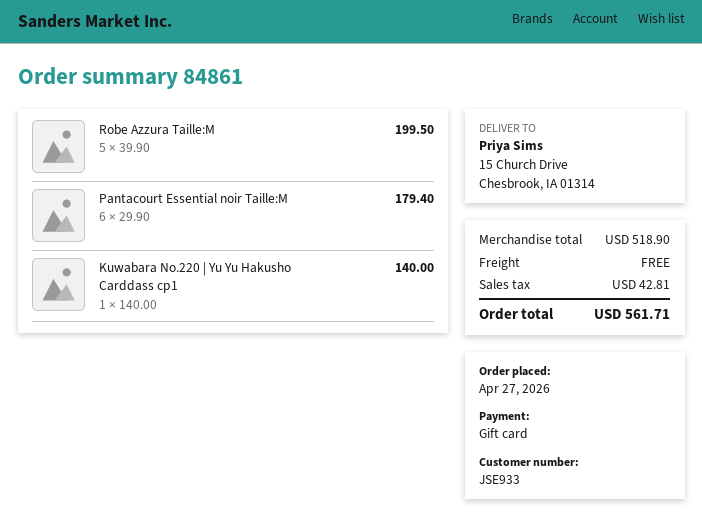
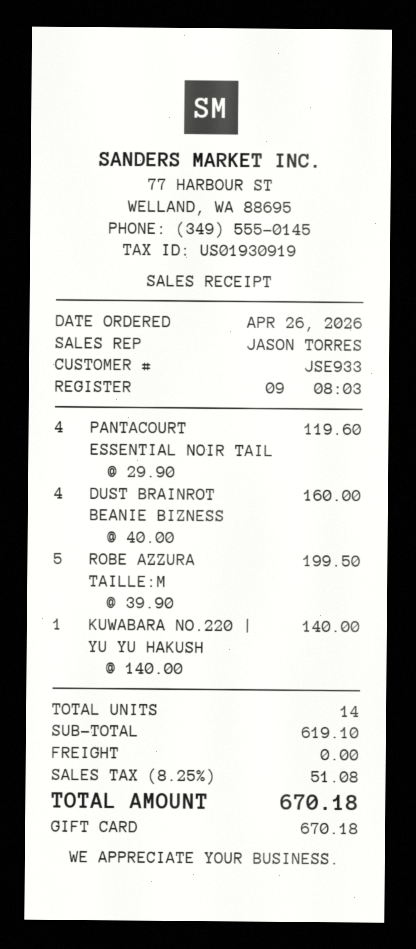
order date: 2026-04-27 -> 2026-04-26
Pantacourt Essential noir Taille:M: 6 x 29.90 = 179.40 -> 4 x 29.90 = 119.60
DUST BRAINROT BEANIE BIZNESS: none -> 4 x 40.00 = 160.00
subtotal: 518.90 -> 619.10
tax: 42.81 -> 51.08
total: 561.71 -> 670.18

